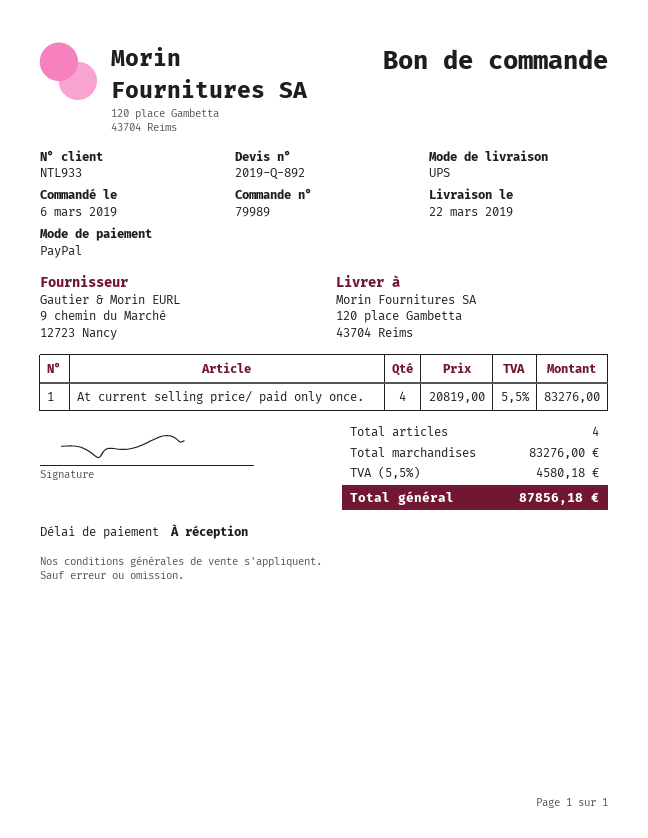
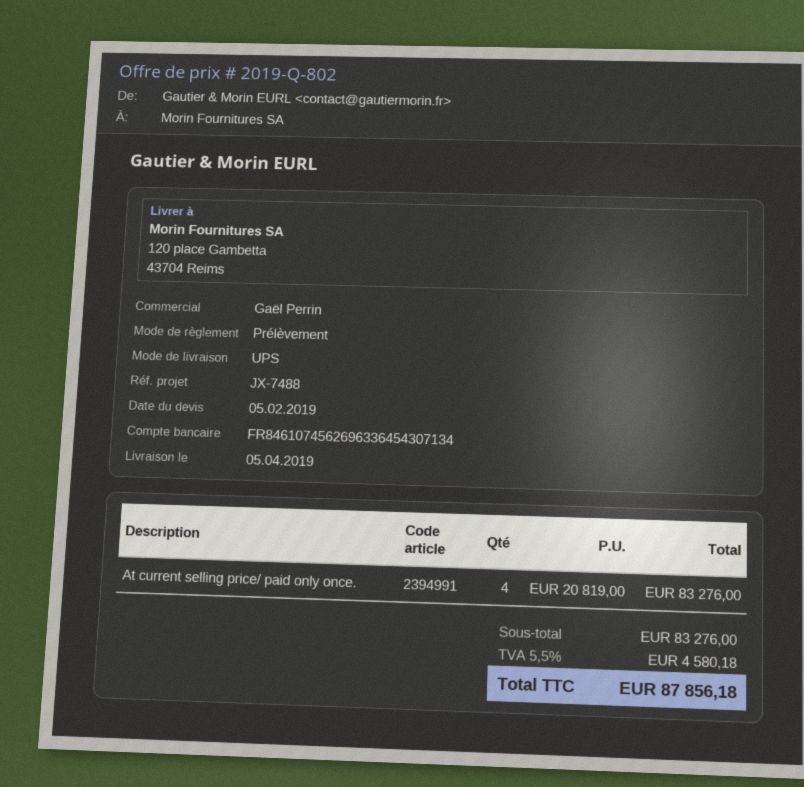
quote number: 2019-Q-892 -> 2019-Q-802
delivery date: 2019-03-22 -> 2019-04-05
payment method: PayPal -> direct debit

